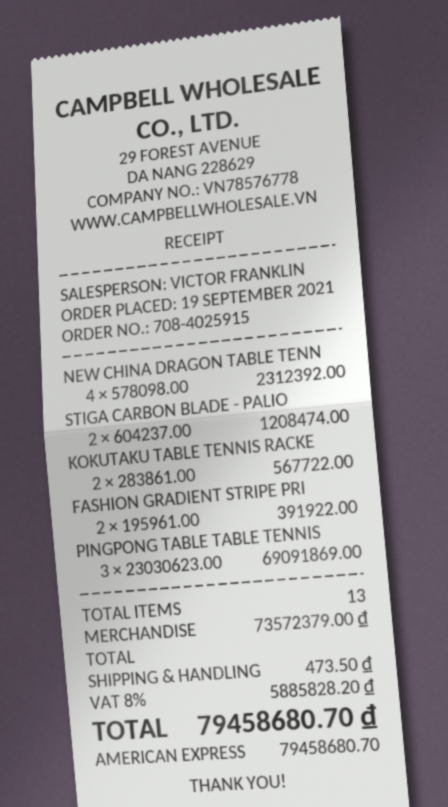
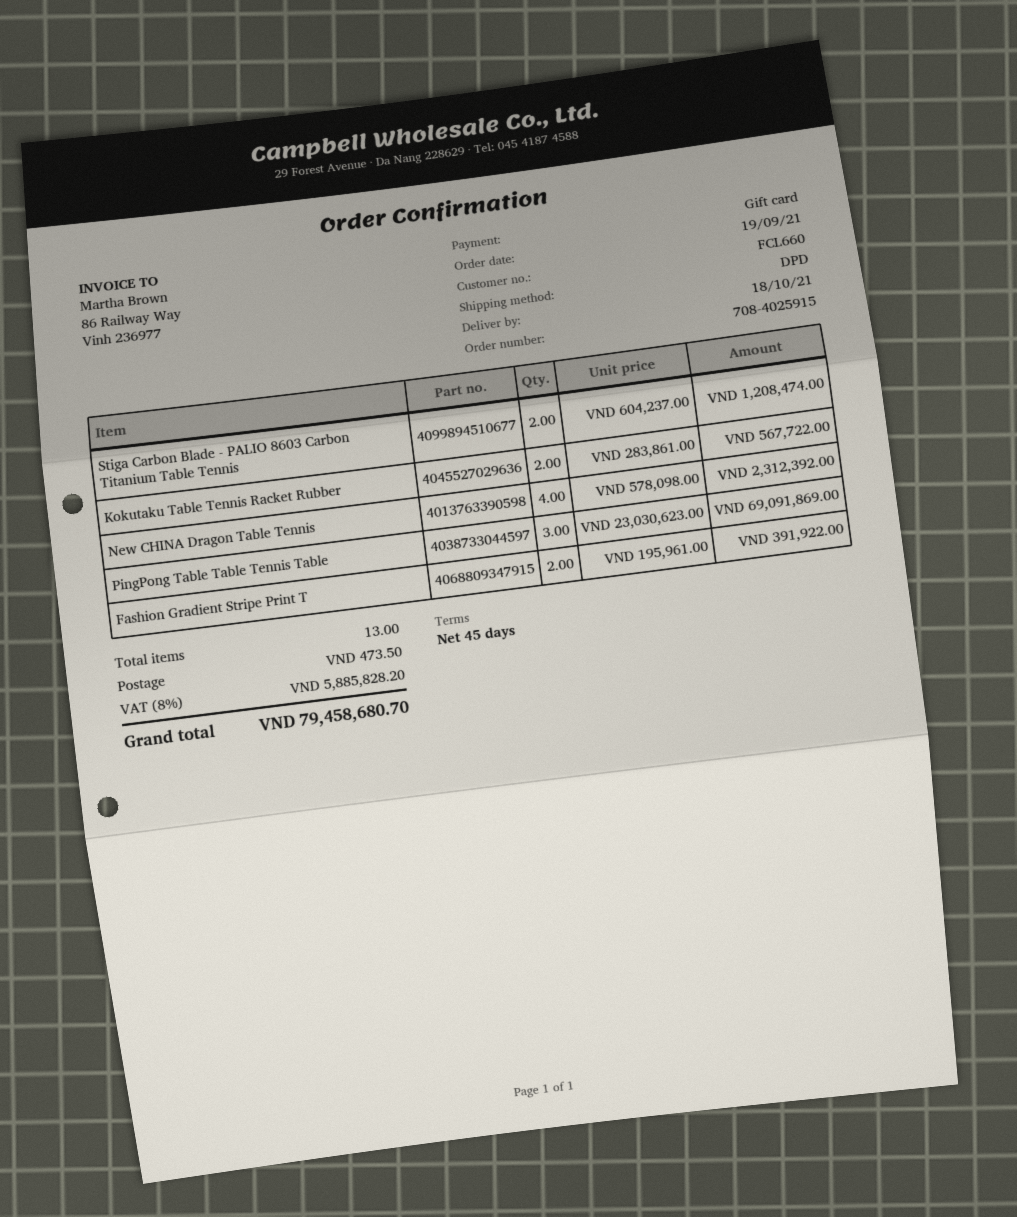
payment method: American Express -> gift card

